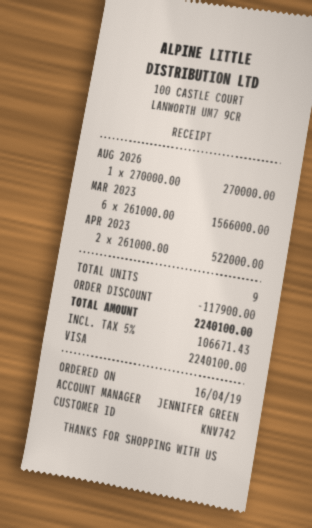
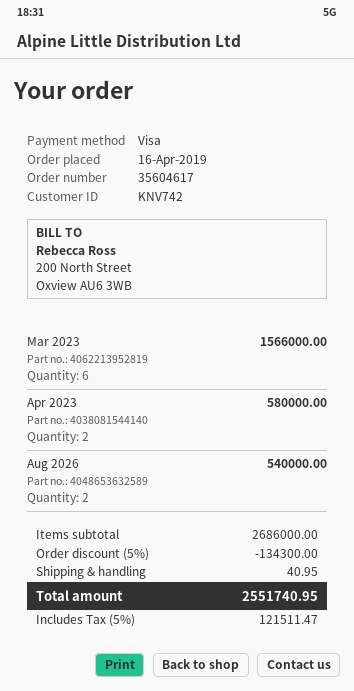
AUG 2026: 1 for 270000.00 -> 2 for 540000.00
APR 2023: 2 for 522000.00 -> 2 for 580000.00
discount: 117900.00 -> 134300.00
shipping: none -> 40.95
tax: 5% = 106671.43 -> 5% = 121511.47
total: 2240100.00 -> 2551740.95

